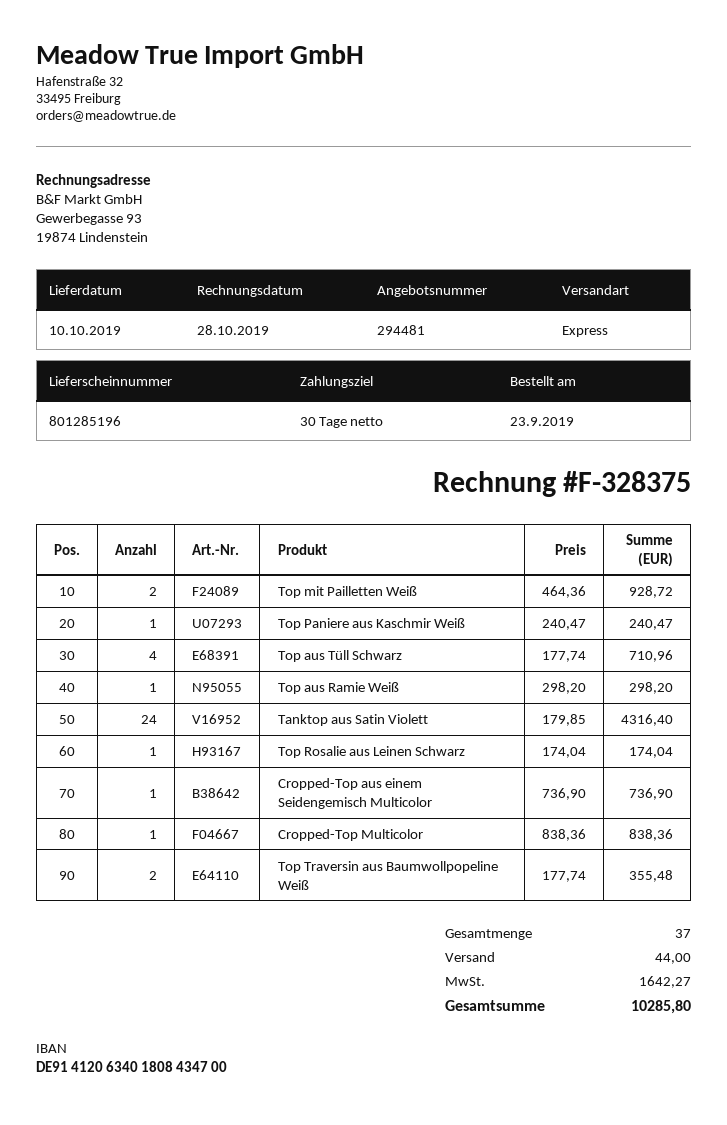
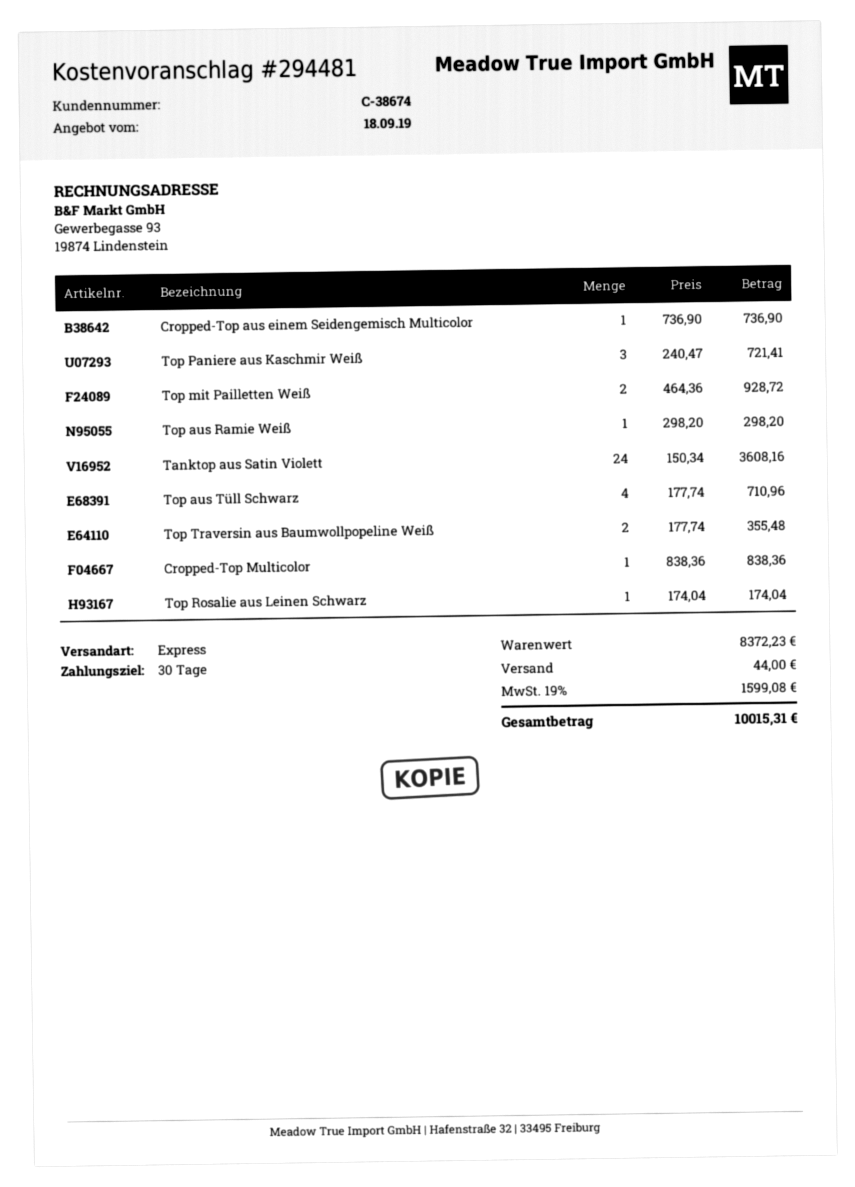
Top Paniere aus Kaschmir Weiß: 1 x 240.47 = 240.47 -> 3 x 240.47 = 721.41
Tanktop aus Satin Violett: 24 x 179.85 = 4316.40 -> 24 x 150.34 = 3608.16
tax: 1642.27 -> 1599.08
total: 10285.80 -> 10015.31

